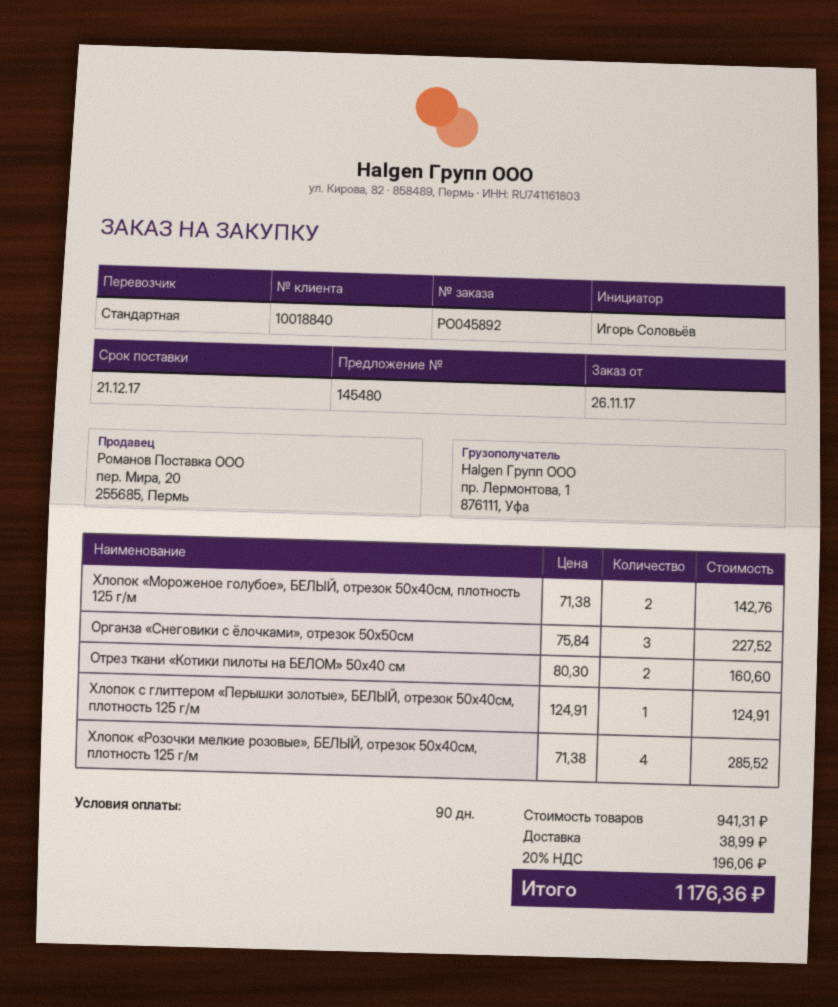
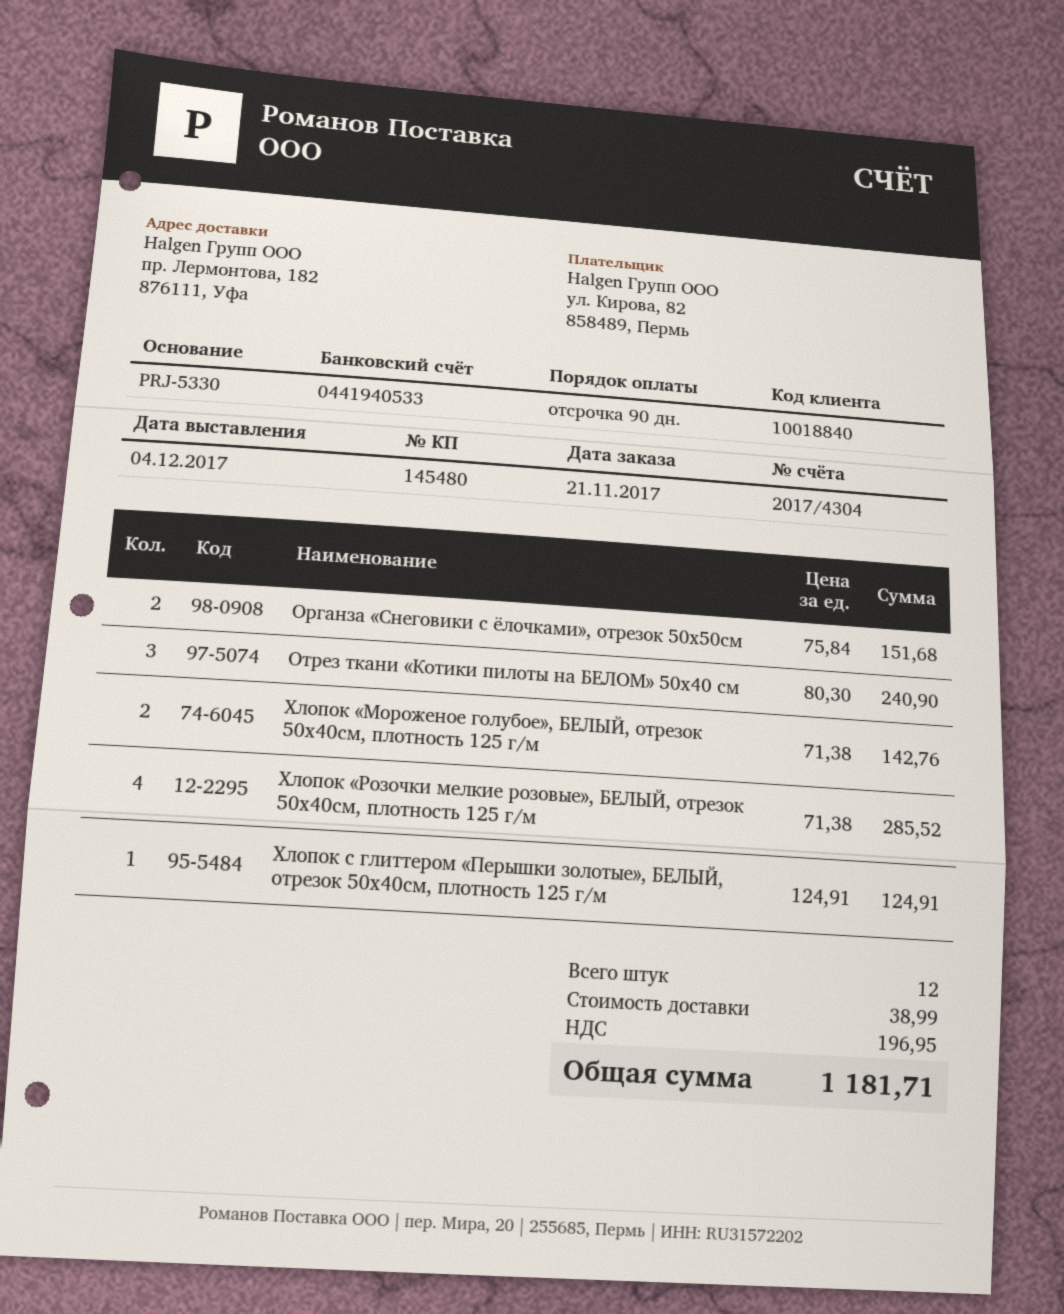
order date: 2017-11-26 -> 2017-11-21
ship to: пр. Лермонтова, 1, 876111, Уфа -> пр. Лермонтова, 182, 876111, Уфа
Органза «Снеговики с ёлочками», отрезок 50х50см: 3 x 75.84 = 227.52 -> 2 x 75.84 = 151.68
Отрез ткани «Котики пилоты на БЕЛОМ» 50х40 см: 2 x 80.30 = 160.60 -> 3 x 80.30 = 240.90
tax: 196.06 -> 196.95
total: 1176.36 -> 1181.71

